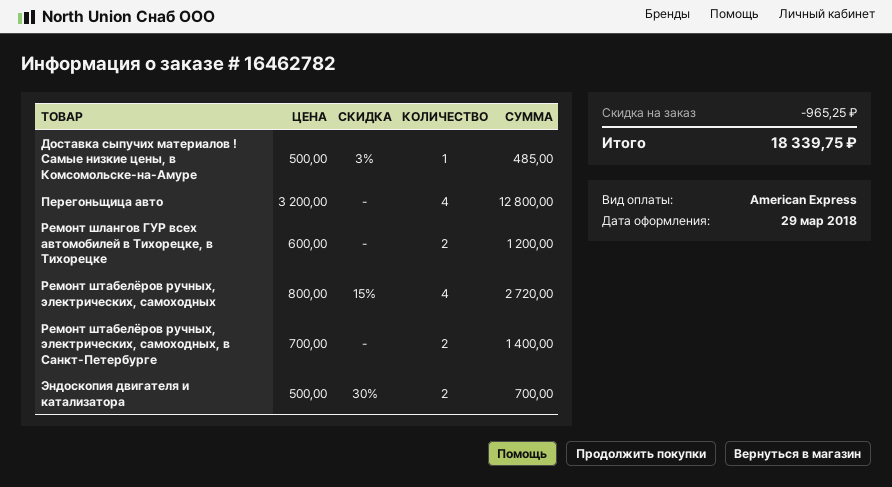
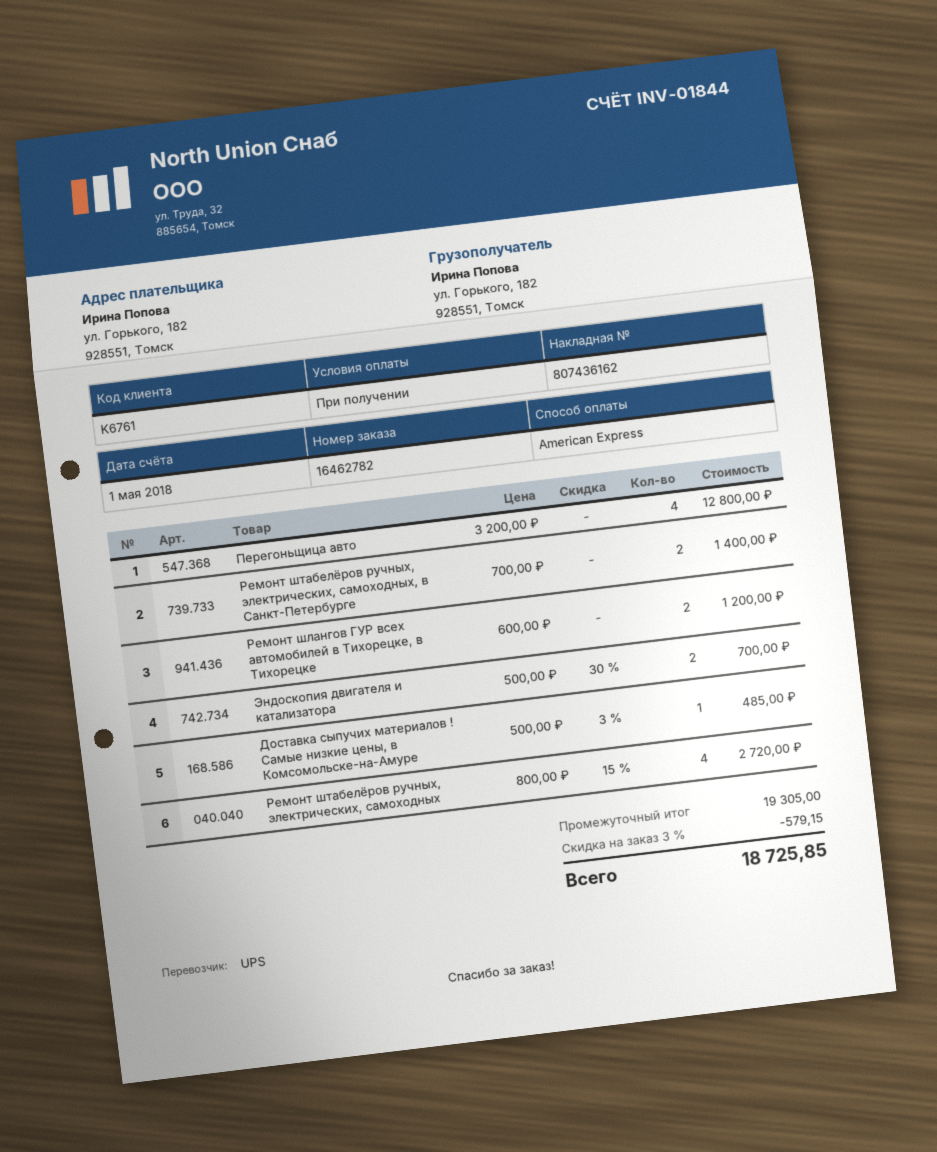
discount: 965.25 -> 579.15
total: 18339.75 -> 18725.85

